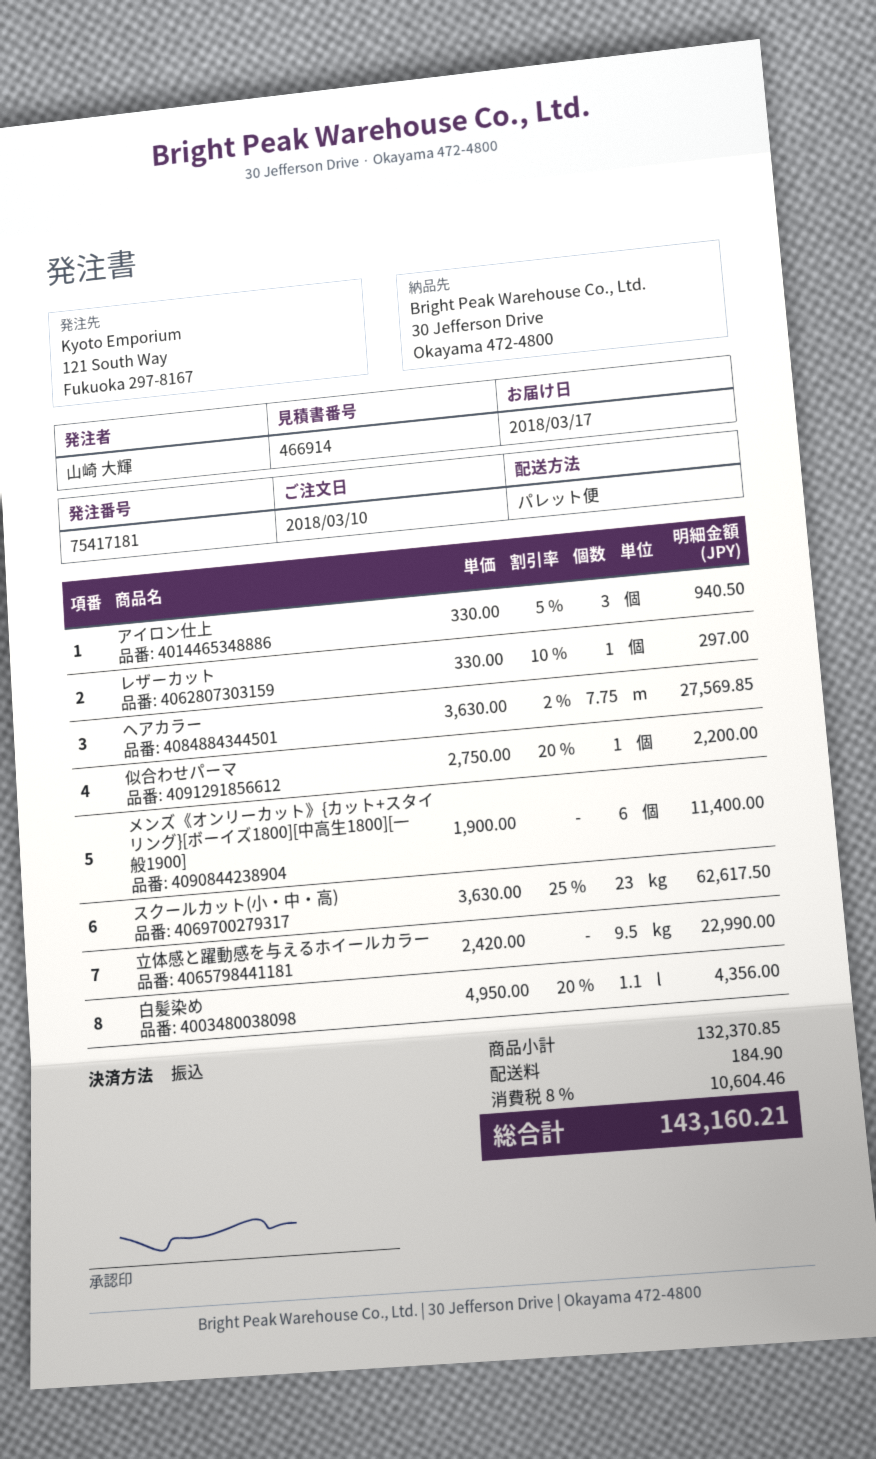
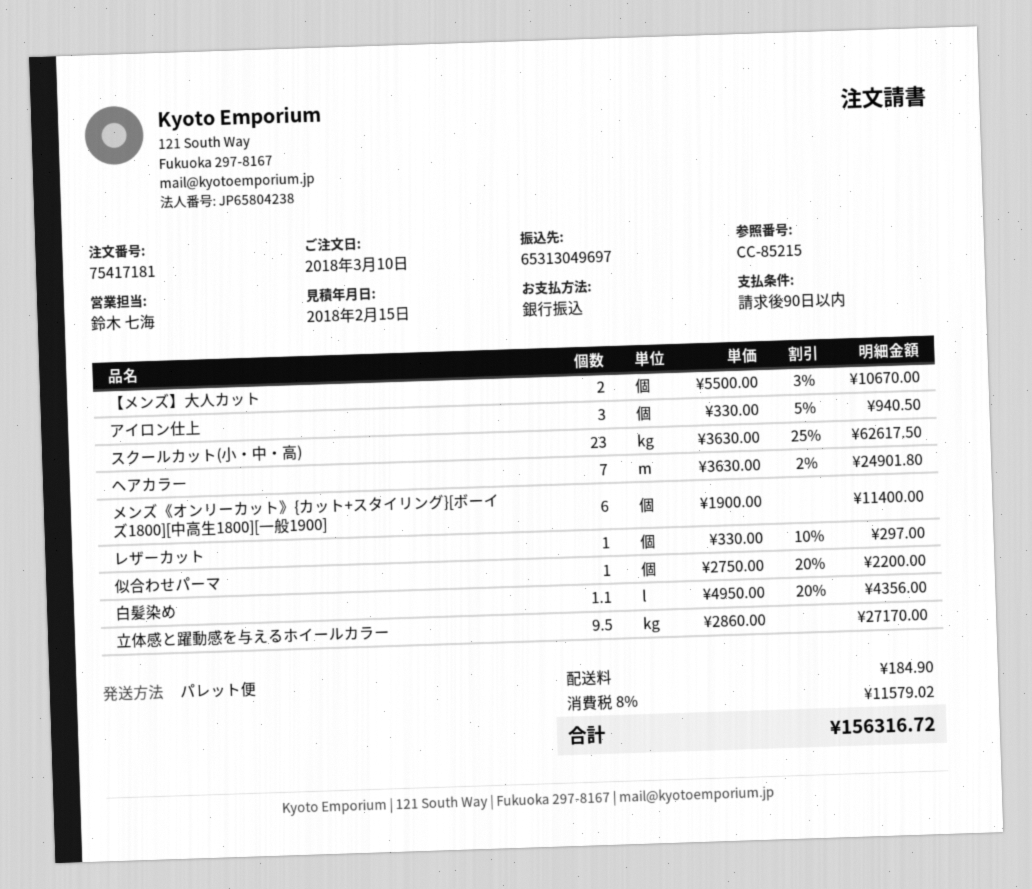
ヘアカラー: 7.75 x 3630.00 - 2% = 27569.85 -> 7 x 3630.00 - 2% = 24901.80
立体感と躍動感を与えるホイールカラー: 9.5 x 2420.00 = 22990.00 -> 9.5 x 2860.00 = 27170.00
【メンズ】大人カット: none -> 2 x 5500.00 - 3% = 10670.00
tax: 8% = 10604.46 -> 8% = 11579.02
total: 143160.21 -> 156316.72

